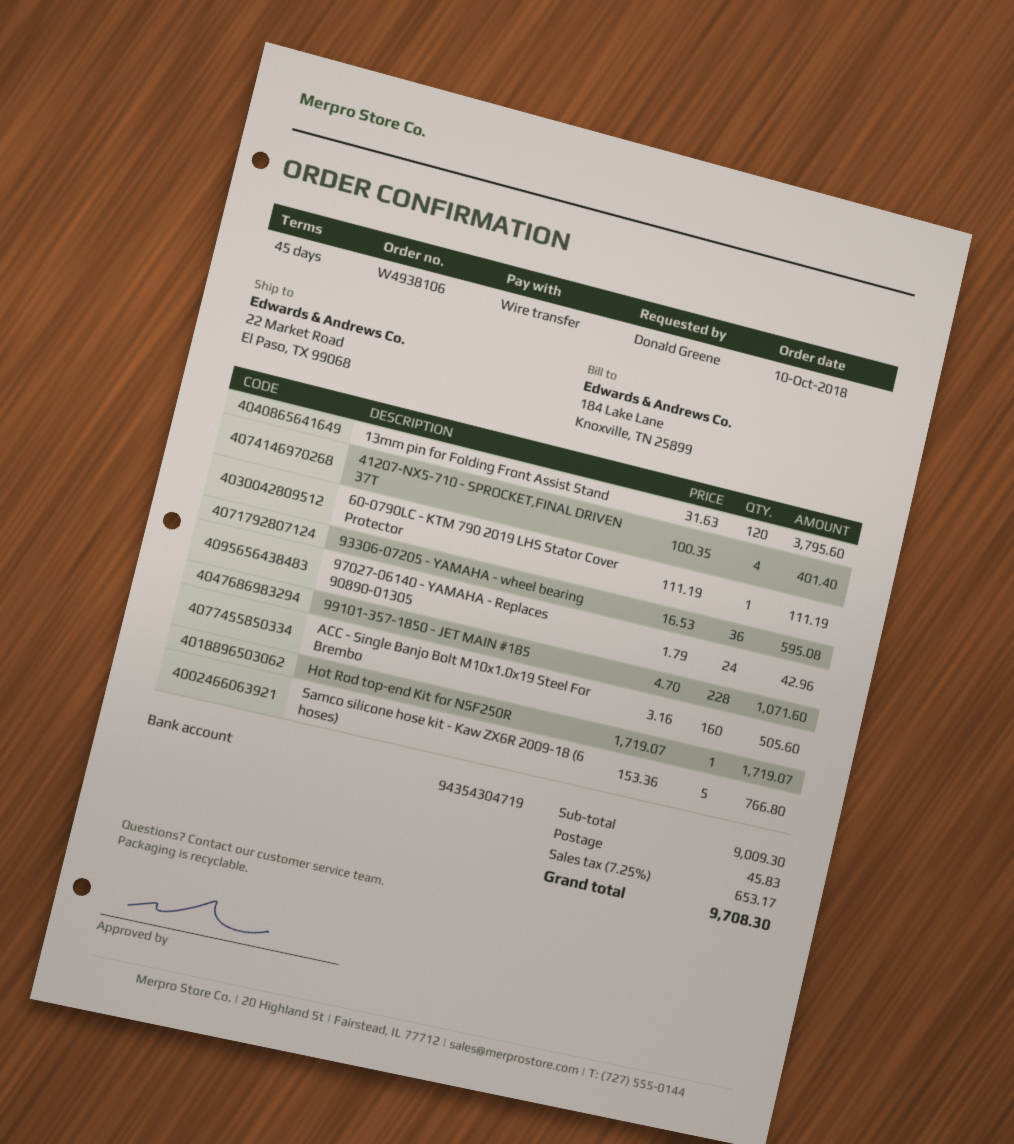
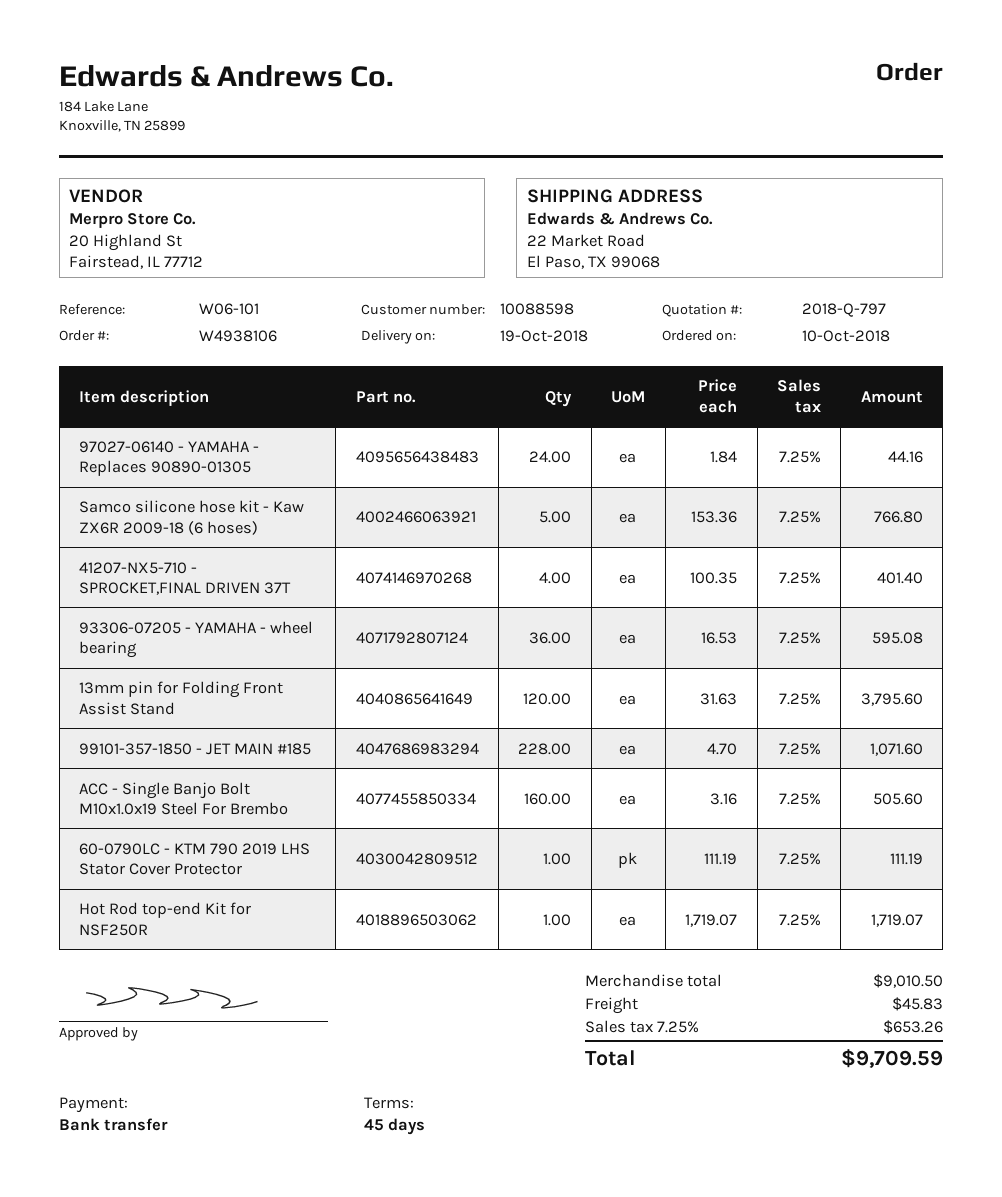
97027-06140 - YAMAHA - Replaces 90890-01305: 24 x 1.79 = 42.96 -> 24 x 1.84 = 44.16
subtotal: 9009.30 -> 9010.50
tax: 7.25% = 653.17 -> 7.25% = 653.26
total: 9708.30 -> 9709.59

